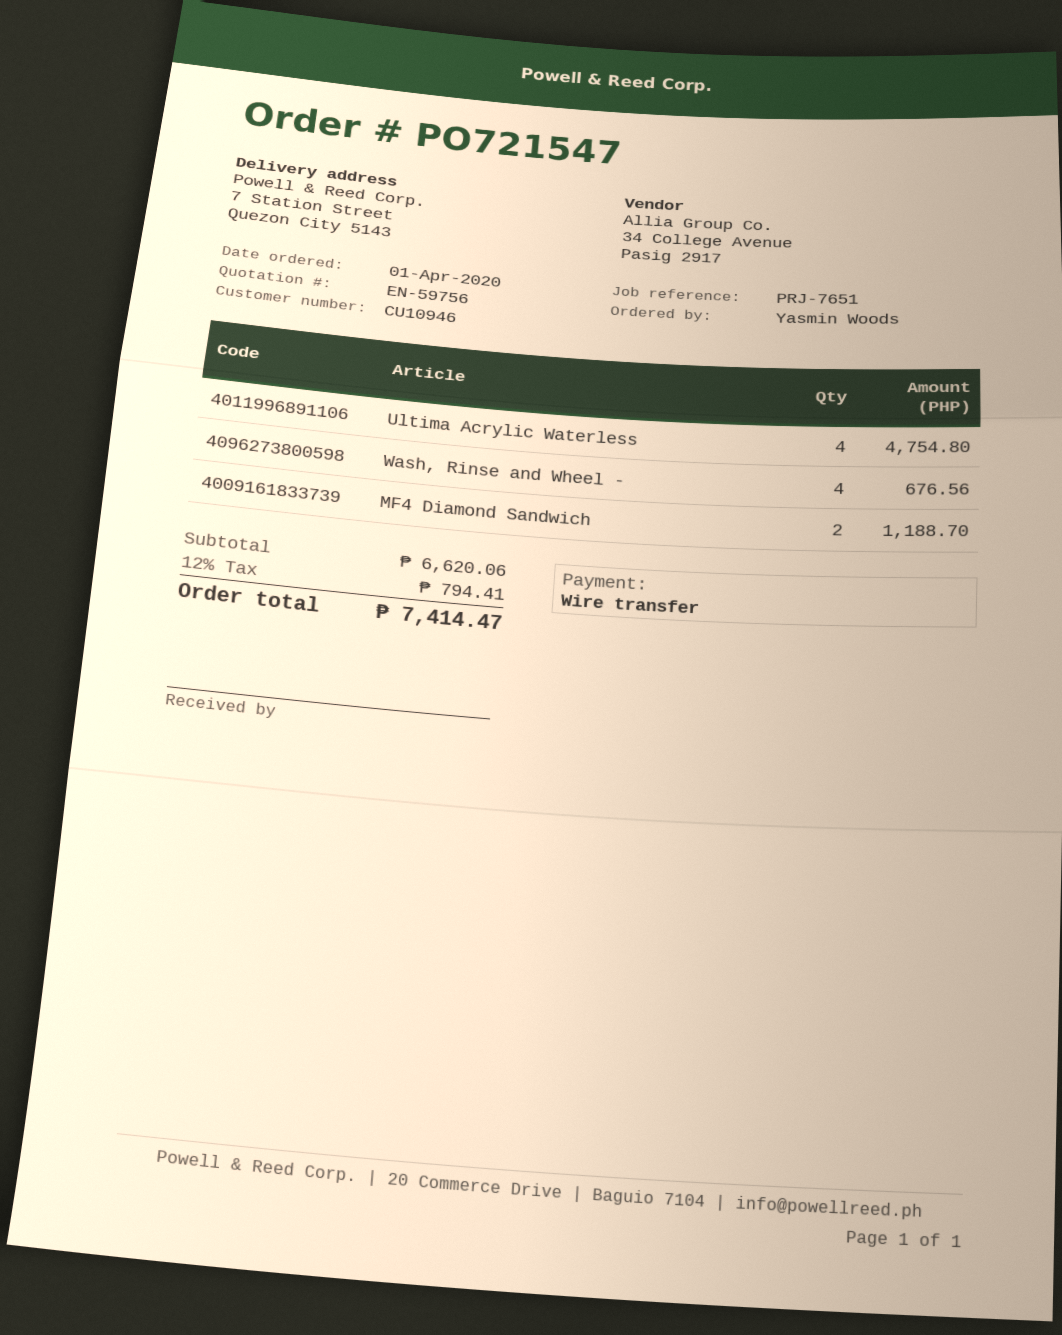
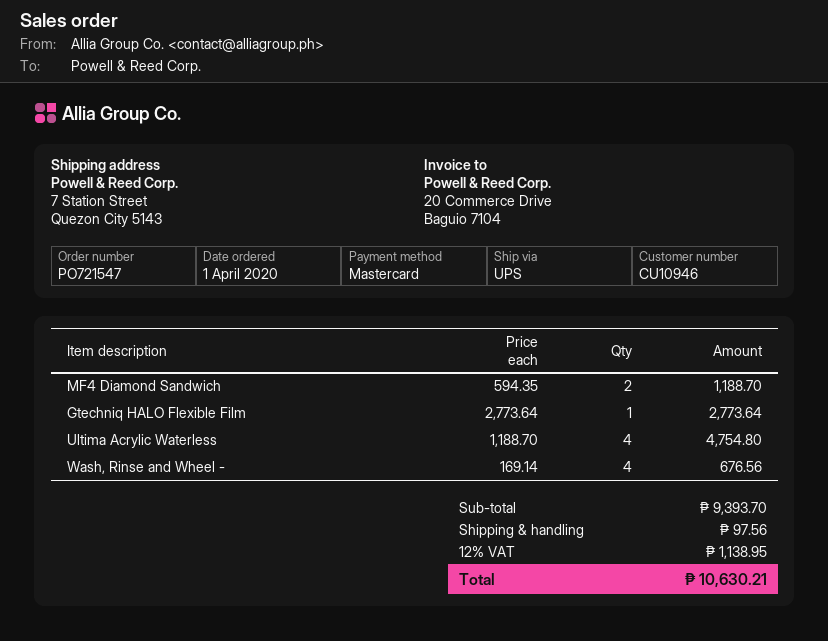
payment method: bank transfer -> Mastercard
Gtechniq HALO Flexible Film: none -> 1 for 2773.64
subtotal: 6620.06 -> 9393.70
shipping: none -> 97.56
tax: 12% = 794.41 -> 12% = 1138.95
total: 7414.47 -> 10630.21

